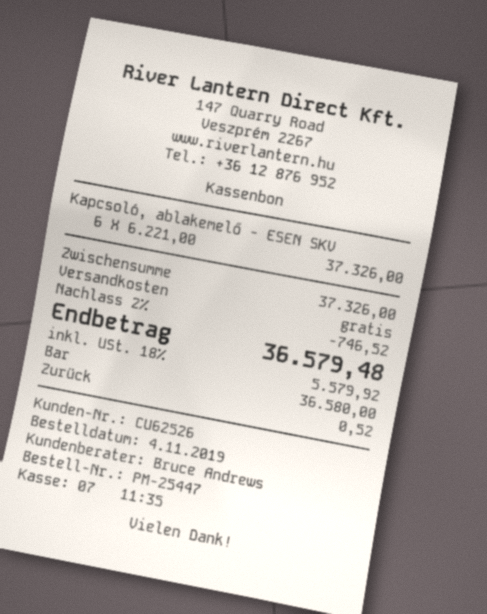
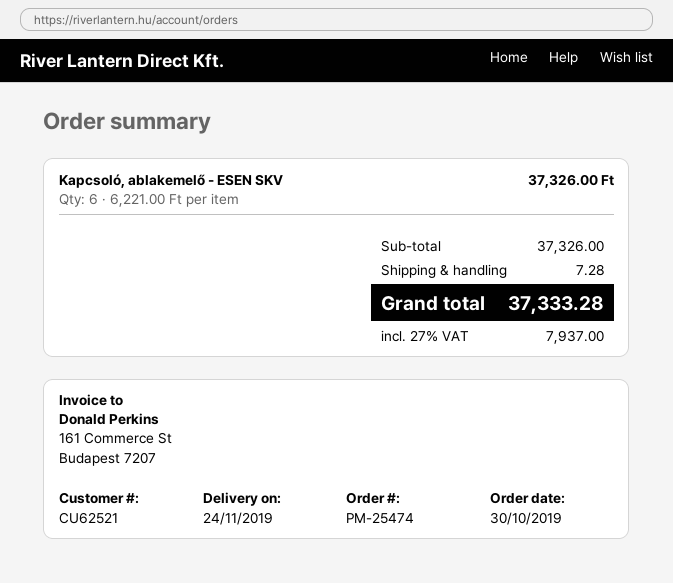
order number: PM-25447 -> PM-25474
order date: 2019-11-04 -> 2019-10-30
customer number: CU62526 -> CU62521
discount: 2% = 746.52 -> none
shipping: 0.00 -> 7.28
tax: 18% = 5579.92 -> 27% = 7937.00
total: 36579.48 -> 37333.28

